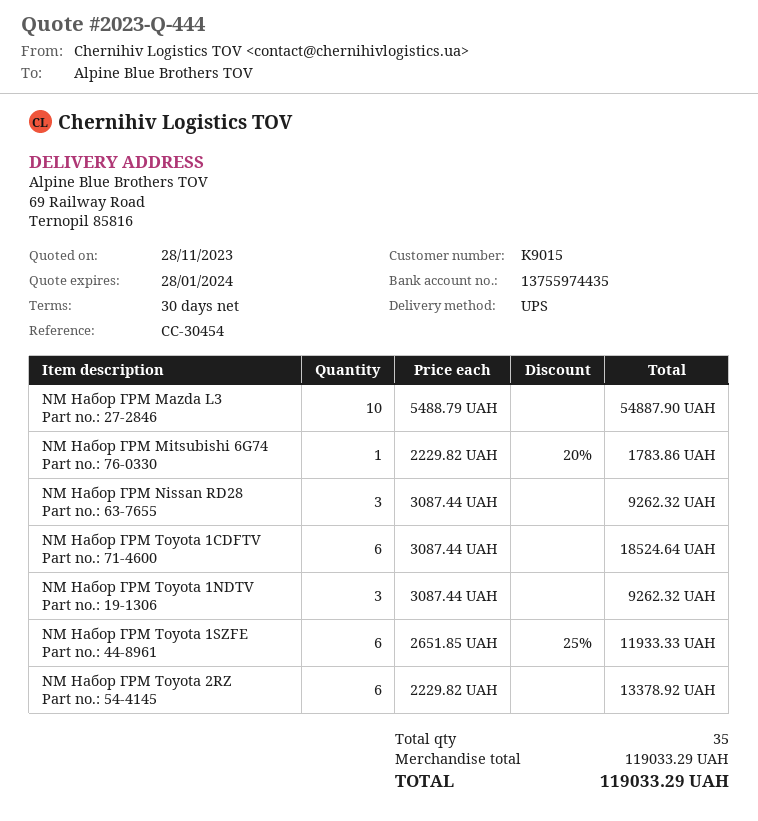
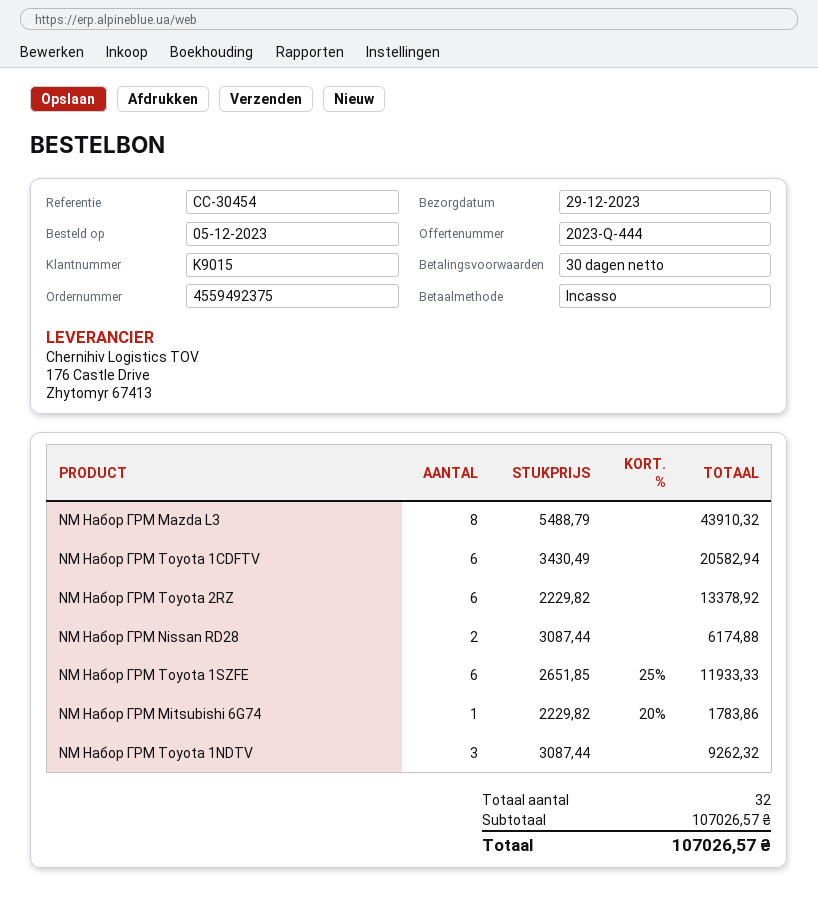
NM Набор ГРМ Mazda L3: 10 x 5488.79 = 54887.90 -> 8 x 5488.79 = 43910.32
NM Набор ГРМ Nissan RD28: 3 x 3087.44 = 9262.32 -> 2 x 3087.44 = 6174.88
NM Набор ГРМ Toyota 1CDFTV: 6 x 3087.44 = 18524.64 -> 6 x 3430.49 = 20582.94
total quantity: 35 -> 32
subtotal: 119033.29 -> 107026.57
total: 119033.29 -> 107026.57

